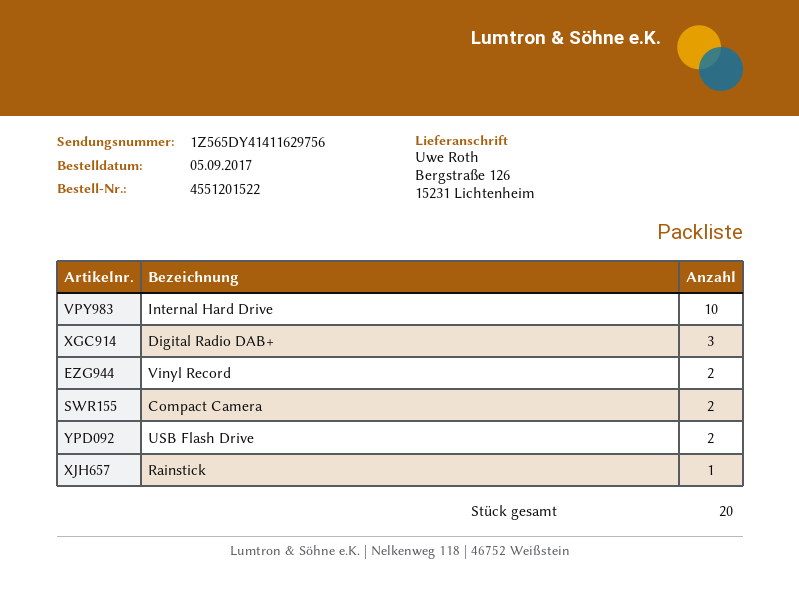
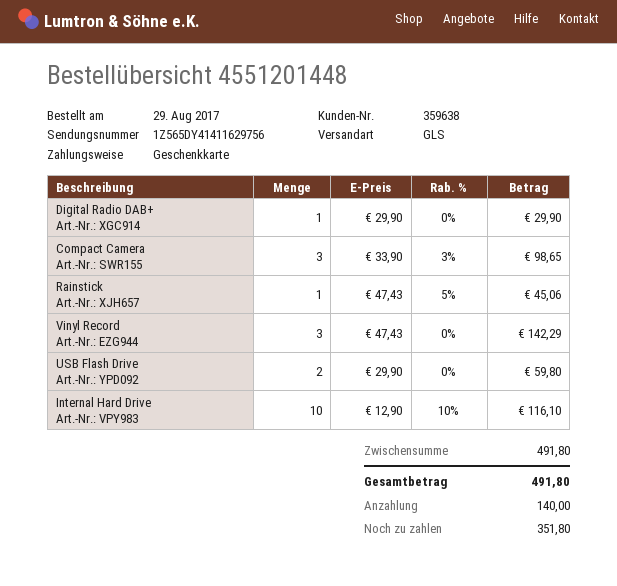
order number: 4551201522 -> 4551201448
order date: 2017-09-05 -> 2017-08-29
Digital Radio DAB+: 3 -> 1
Vinyl Record: 2 -> 3
Compact Camera: 2 -> 3

